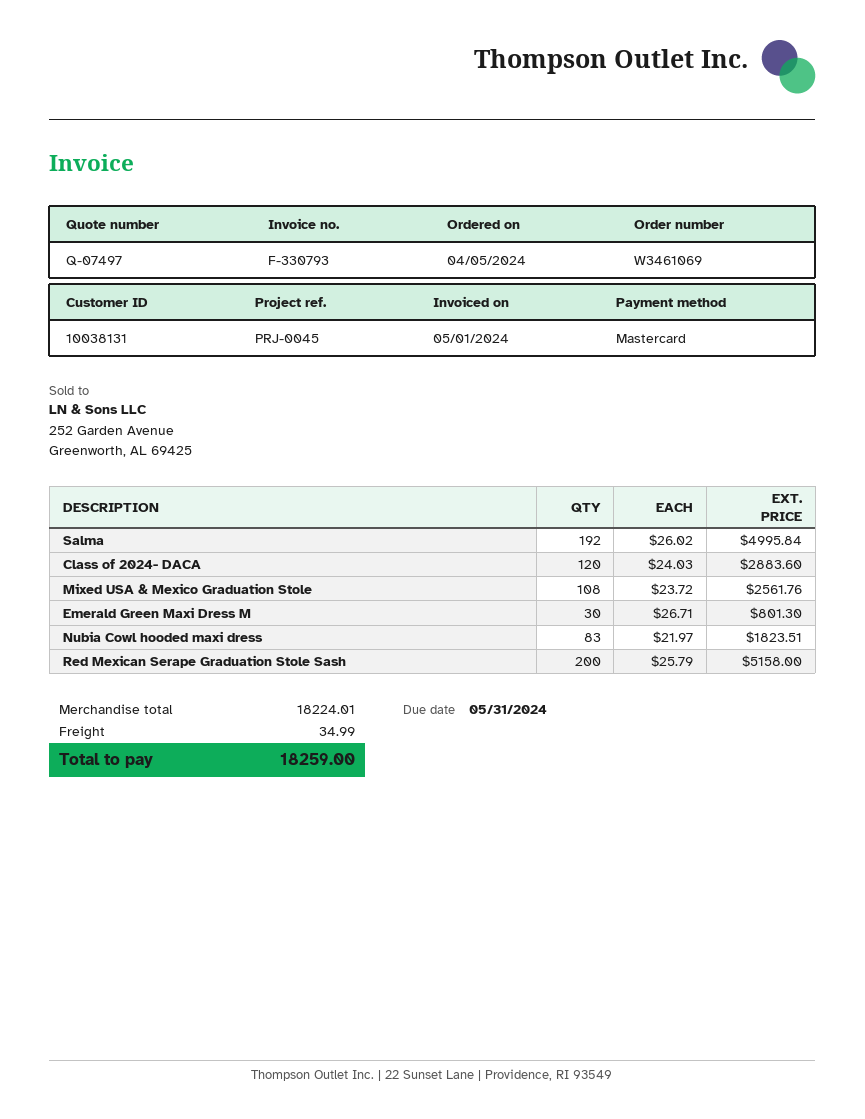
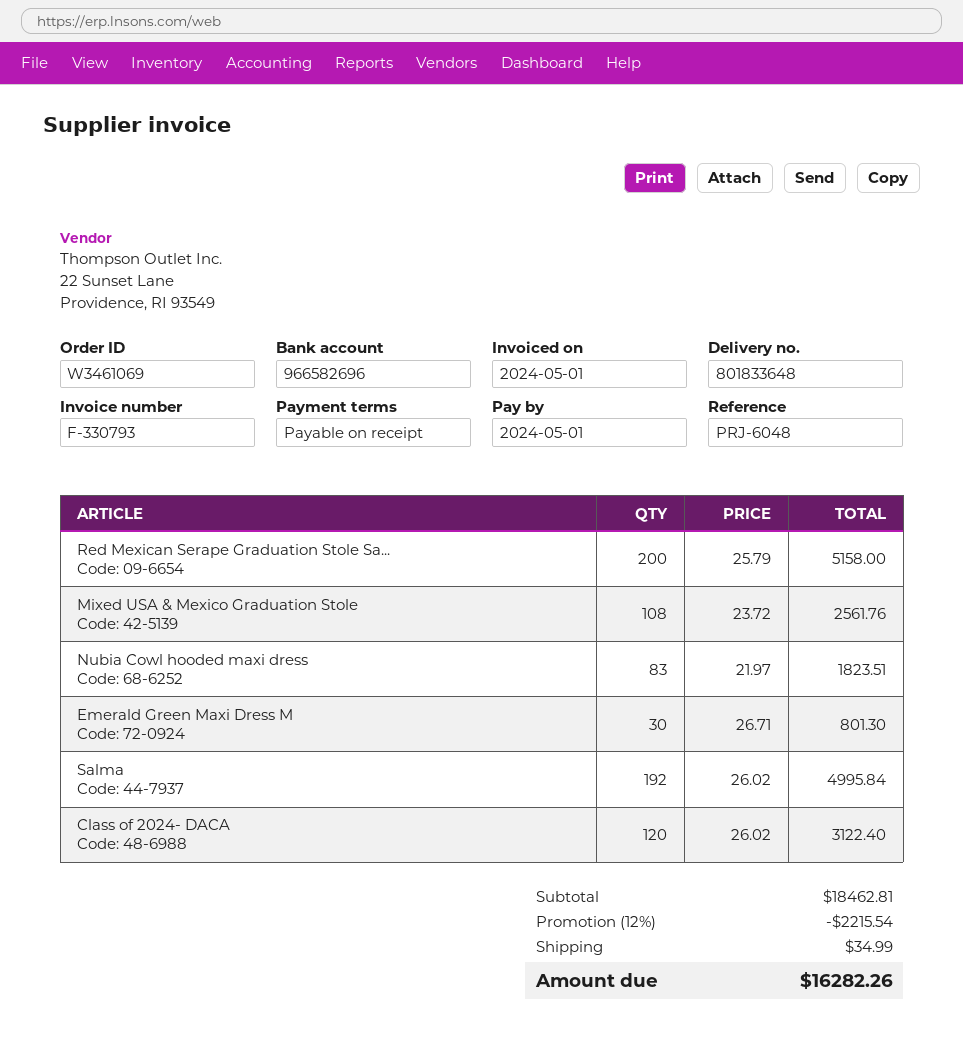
due date: 2024-05-31 -> 2024-05-01
reference: PRJ-0045 -> PRJ-6048
Class of 2024- DACA: 120 x 24.03 = 2883.60 -> 120 x 26.02 = 3122.40
subtotal: 18224.01 -> 18462.81
discount: none -> 12% = 2215.54
total: 18259.00 -> 16282.26

